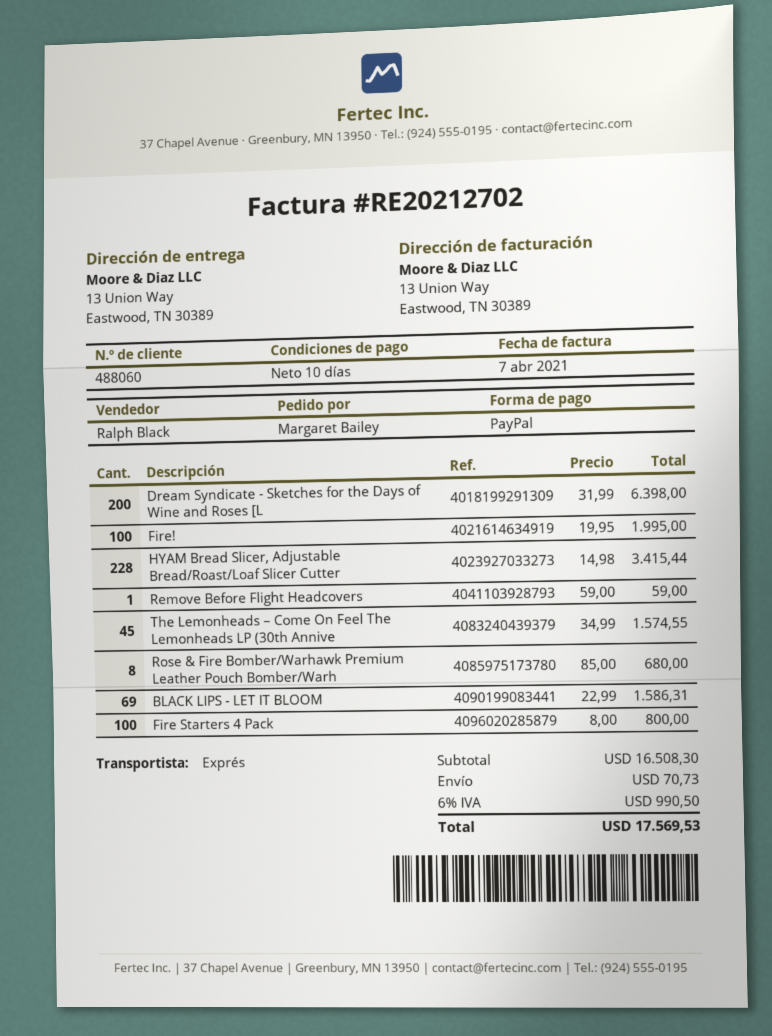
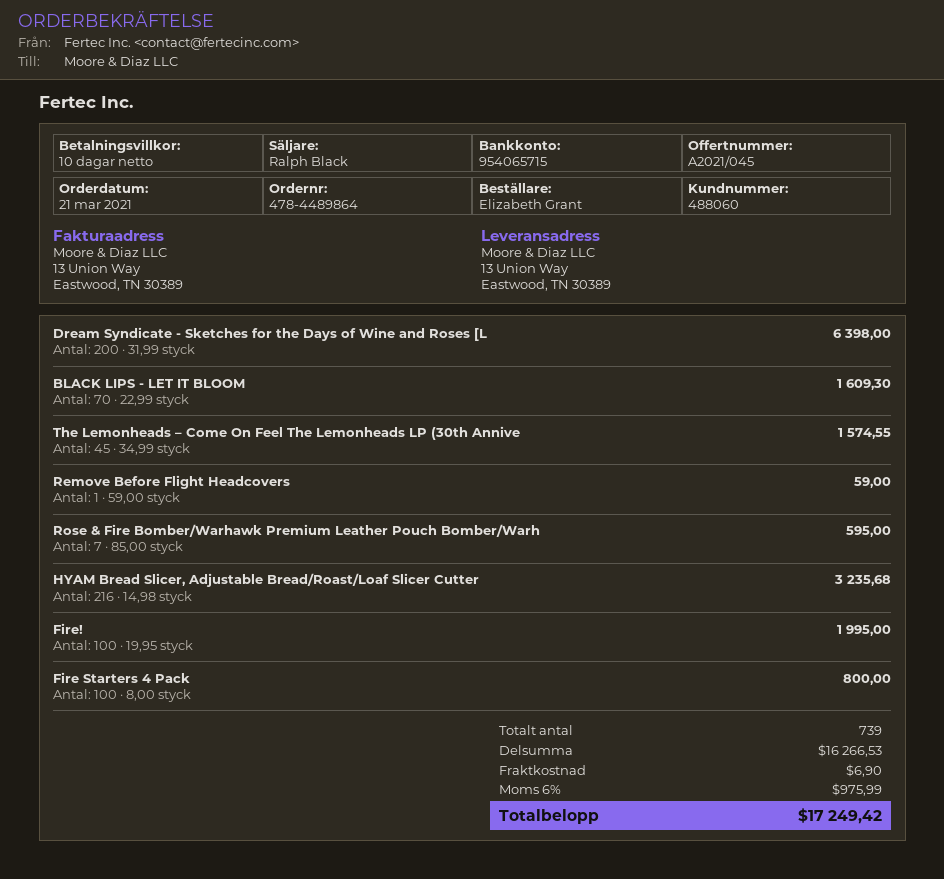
ordered by: Margaret Bailey -> Elizabeth Grant
HYAM Bread Slicer, Adjustable Bread/Roast/Loaf Slicer Cutter: 228 x 14.98 = 3415.44 -> 216 x 14.98 = 3235.68
Rose & Fire Bomber/Warhawk Premium Leather Pouch Bomber/Warh: 8 x 85.00 = 680.00 -> 7 x 85.00 = 595.00
BLACK LIPS - LET IT BLOOM: 69 x 22.99 = 1586.31 -> 70 x 22.99 = 1609.30
subtotal: 16508.30 -> 16266.53
shipping: 70.73 -> 6.90
tax: 6% = 990.50 -> 6% = 975.99
total: 17569.53 -> 17249.42

